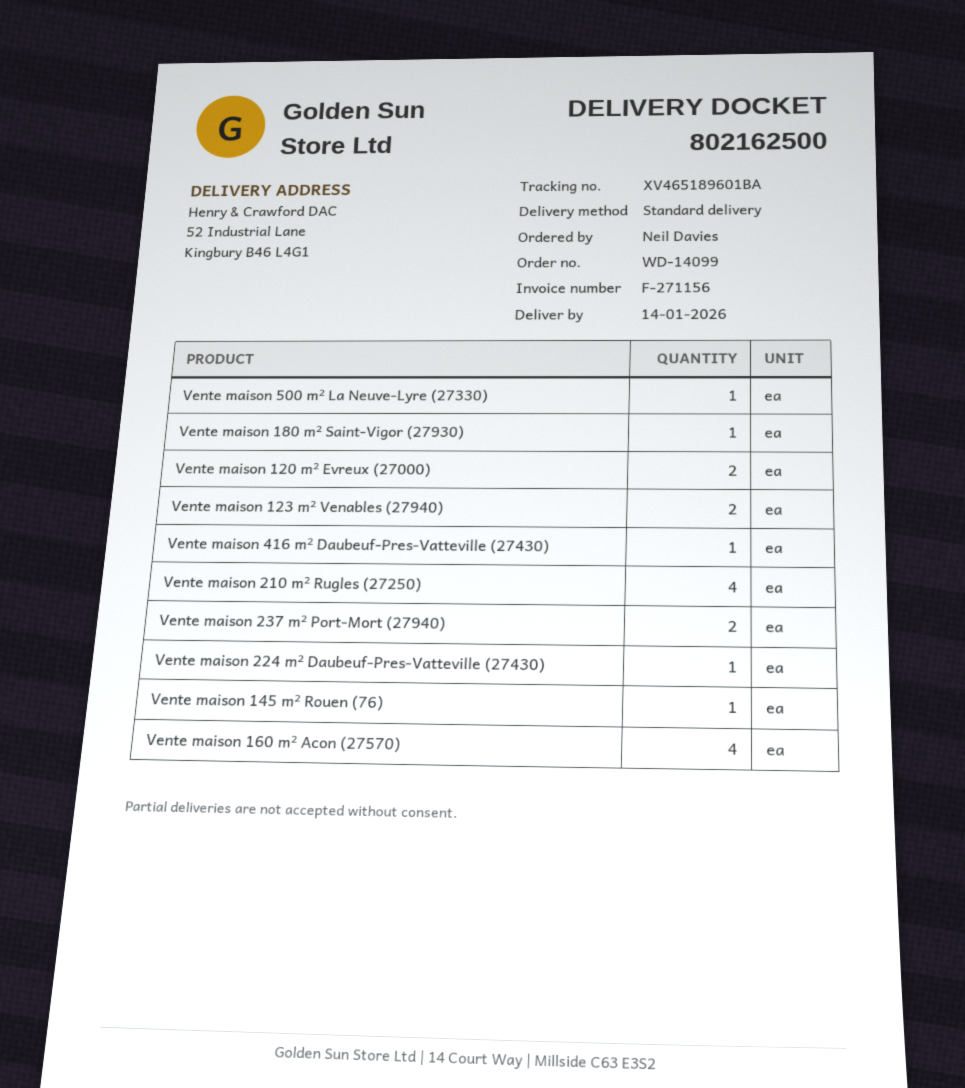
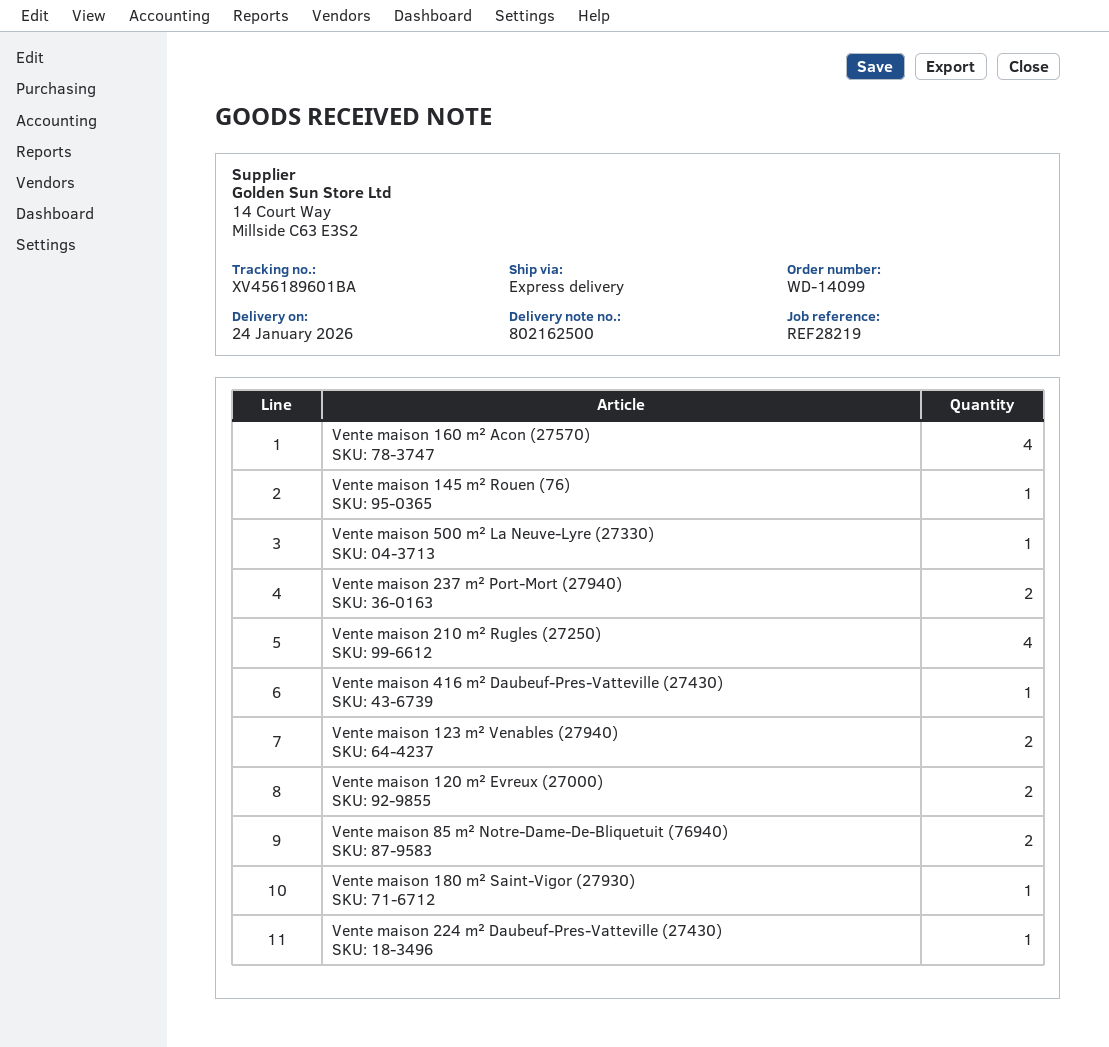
delivery date: 2026-01-14 -> 2026-01-24
shipping method: standard -> express
tracking number: XV465189601BA -> XV456189601BA
Vente maison 85 m² Notre-Dame-De-Bliquetuit (76940): none -> 2

